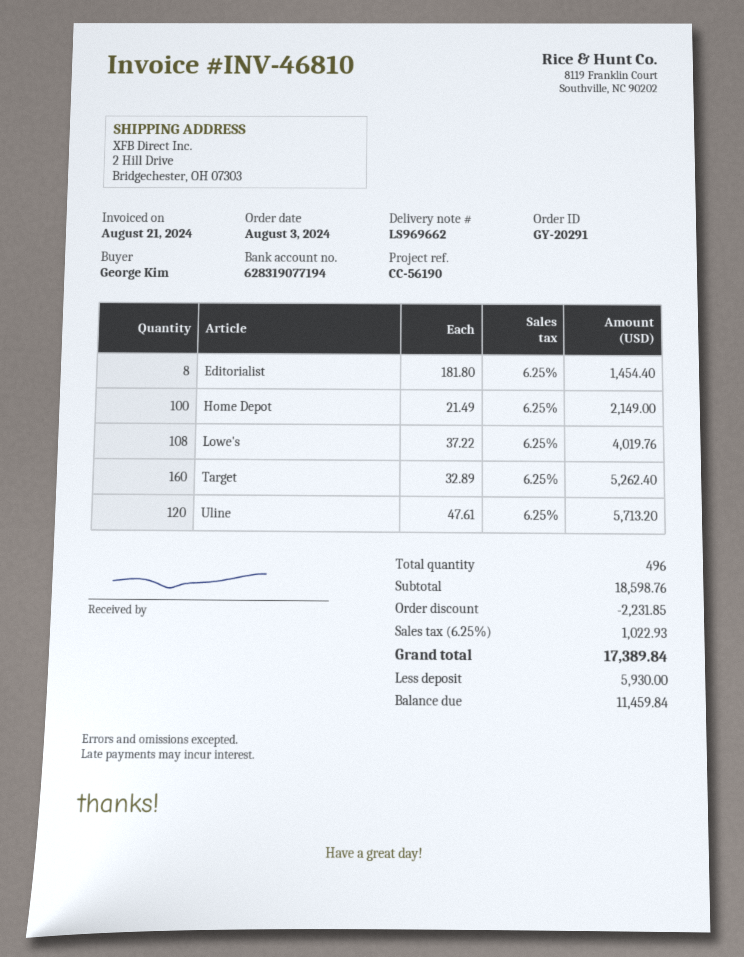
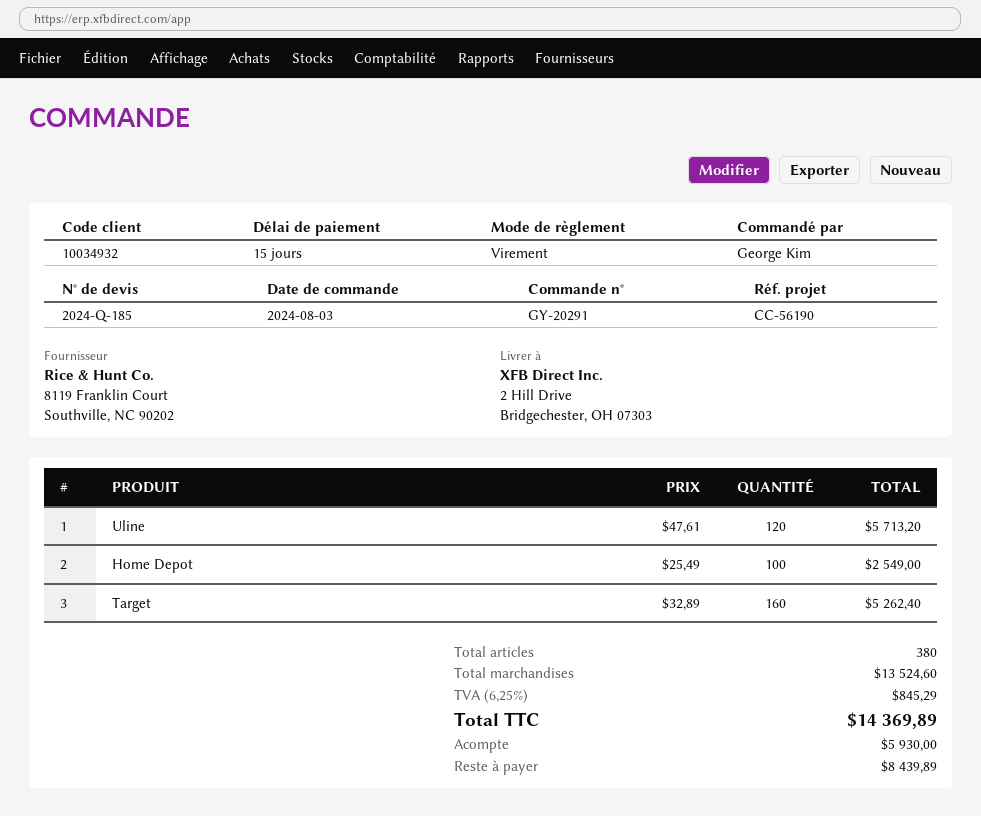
Editorialist: 8 x 181.80 = 1454.40 -> none
Home Depot: 100 x 21.49 = 2149.00 -> 100 x 25.49 = 2549.00
Lowe's: 108 x 37.22 = 4019.76 -> none
total quantity: 496 -> 380
subtotal: 18598.76 -> 13524.60
discount: 2231.85 -> none
tax: 6.25% = 1022.93 -> 6.25% = 845.29
total: 17389.84 -> 14369.89
balance: 11459.84 -> 8439.89

